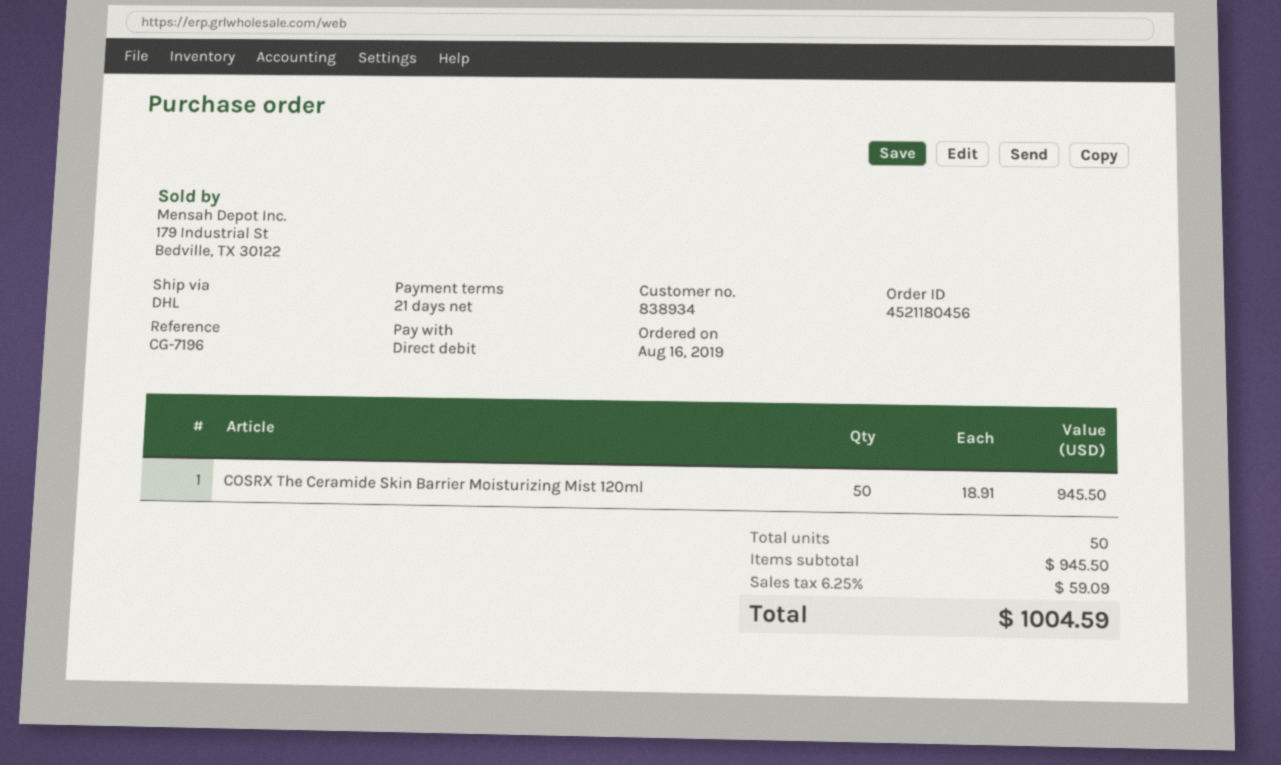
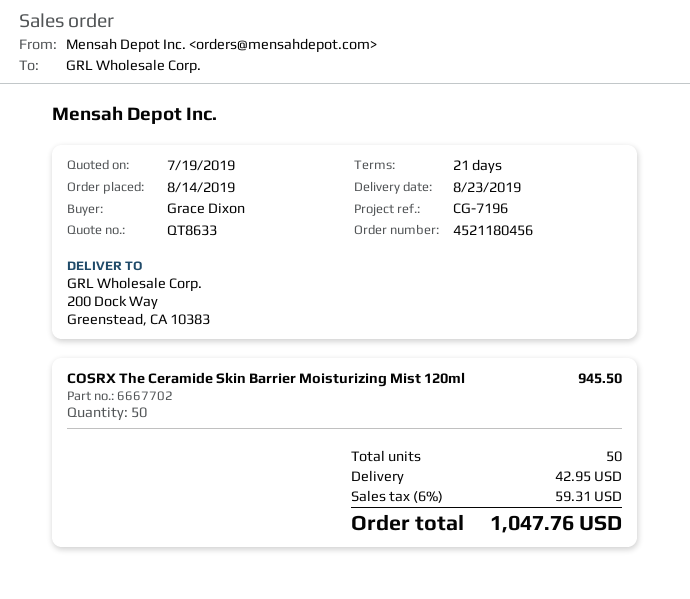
order date: 2019-08-16 -> 2019-08-14
shipping: none -> 42.95
tax: 6.25% = 59.09 -> 6% = 59.31
total: 1004.59 -> 1047.76

